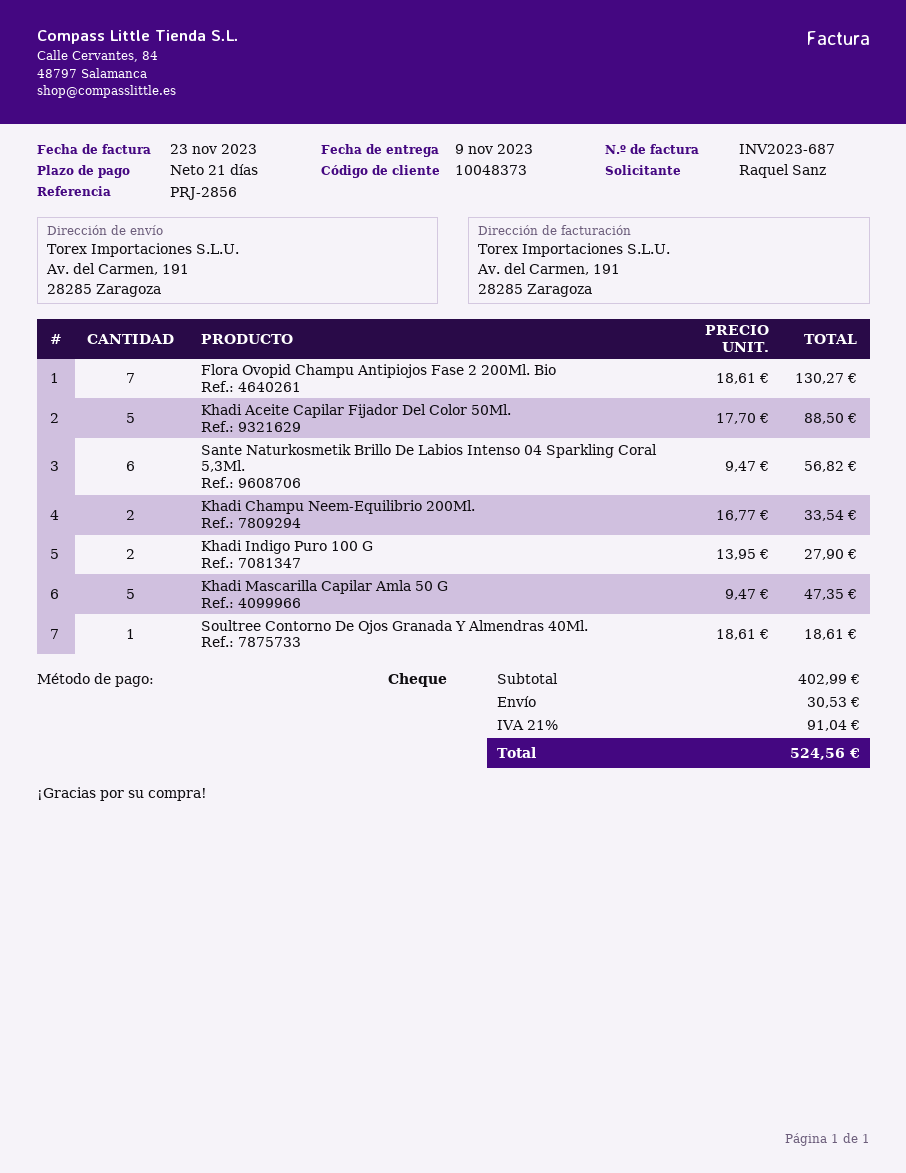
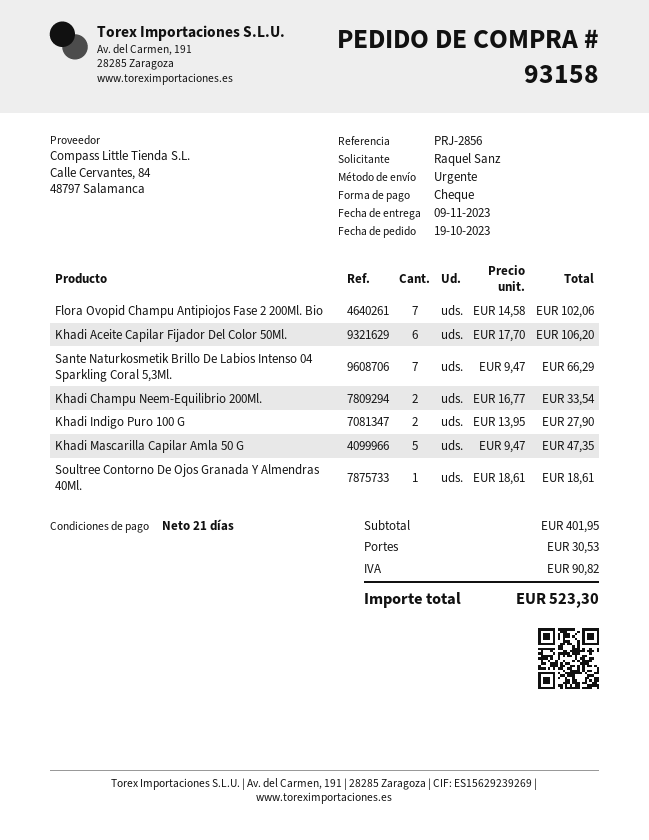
Flora Ovopid Champu Antipiojos Fase 2 200Ml. Bio: 7 x 18.61 = 130.27 -> 7 x 14.58 = 102.06
Khadi Aceite Capilar Fijador Del Color 50Ml.: 5 x 17.70 = 88.50 -> 6 x 17.70 = 106.20
Sante Naturkosmetik Brillo De Labios Intenso 04 Sparkling Coral 5,3Ml.: 6 x 9.47 = 56.82 -> 7 x 9.47 = 66.29
subtotal: 402.99 -> 401.95
tax: 91.04 -> 90.82
total: 524.56 -> 523.30

